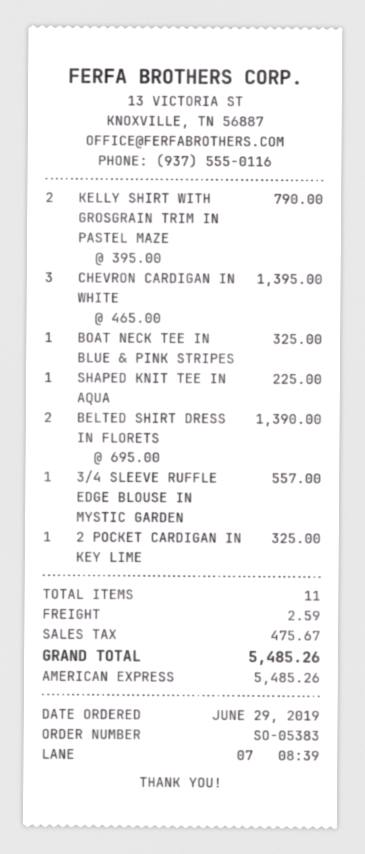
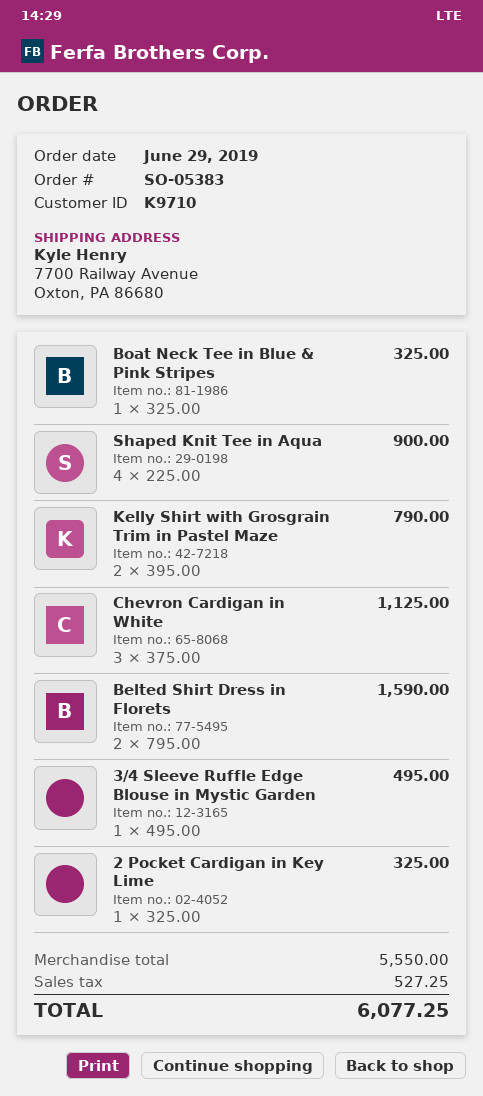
CHEVRON CARDIGAN IN WHITE: 3 x 465.00 = 1395.00 -> 3 x 375.00 = 1125.00
SHAPED KNIT TEE IN AQUA: 1 x 225.00 = 225.00 -> 4 x 225.00 = 900.00
BELTED SHIRT DRESS IN FLORETS: 2 x 695.00 = 1390.00 -> 2 x 795.00 = 1590.00
3/4 SLEEVE RUFFLE EDGE BLOUSE IN MYSTIC GARDEN: 1 x 557.00 = 557.00 -> 1 x 495.00 = 495.00
shipping: 2.59 -> none
tax: 475.67 -> 527.25
total: 5485.26 -> 6077.25

